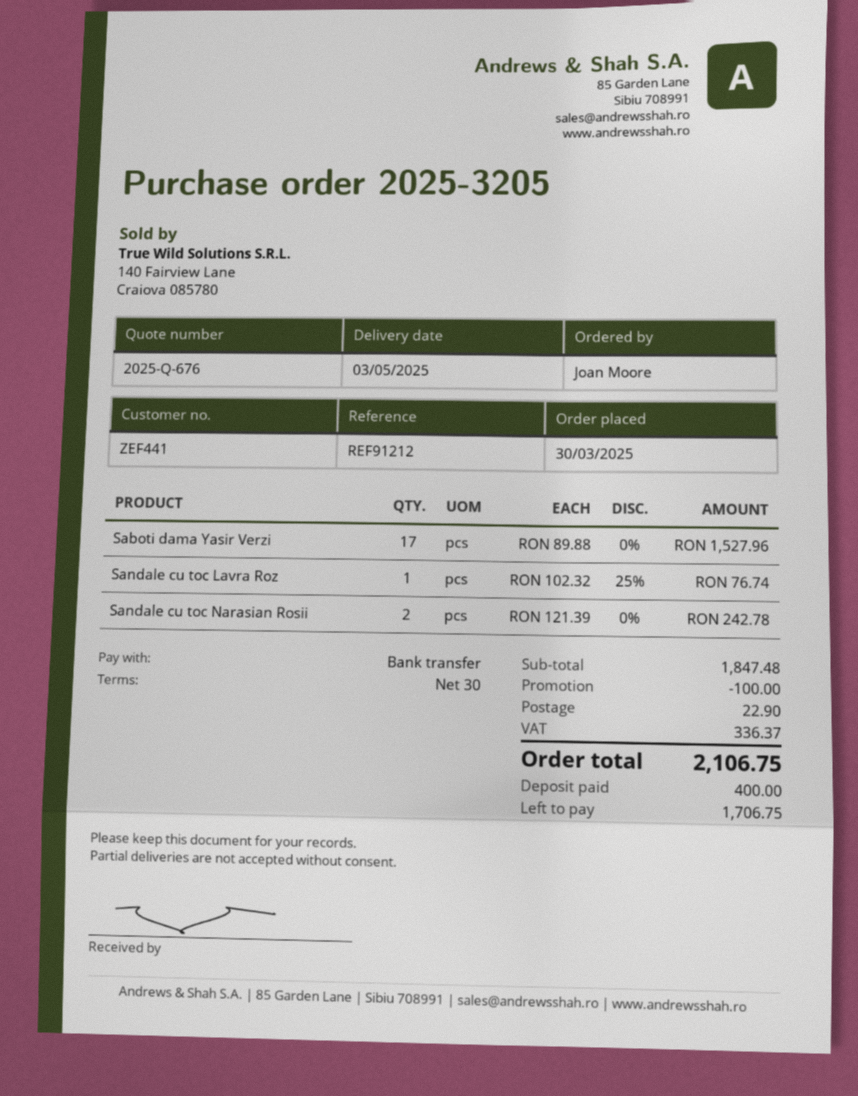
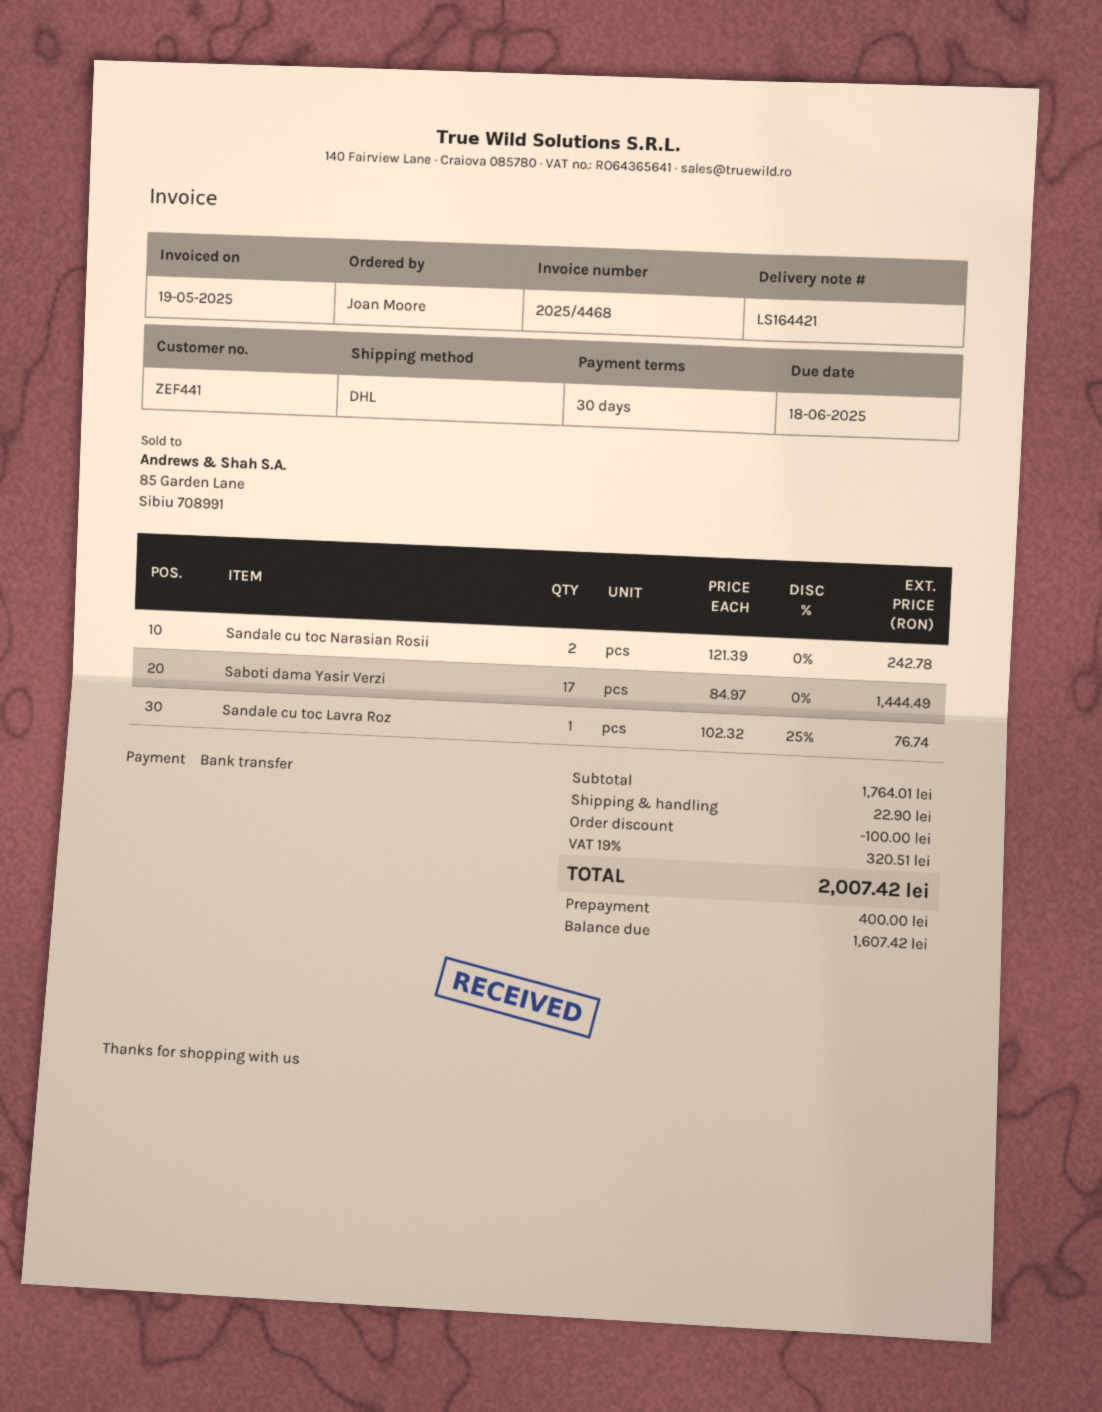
Saboti dama Yasir Verzi: 17 x 89.88 = 1527.96 -> 17 x 84.97 = 1444.49
subtotal: 1847.48 -> 1764.01
tax: 336.37 -> 320.51
total: 2106.75 -> 2007.42
balance: 1706.75 -> 1607.42

